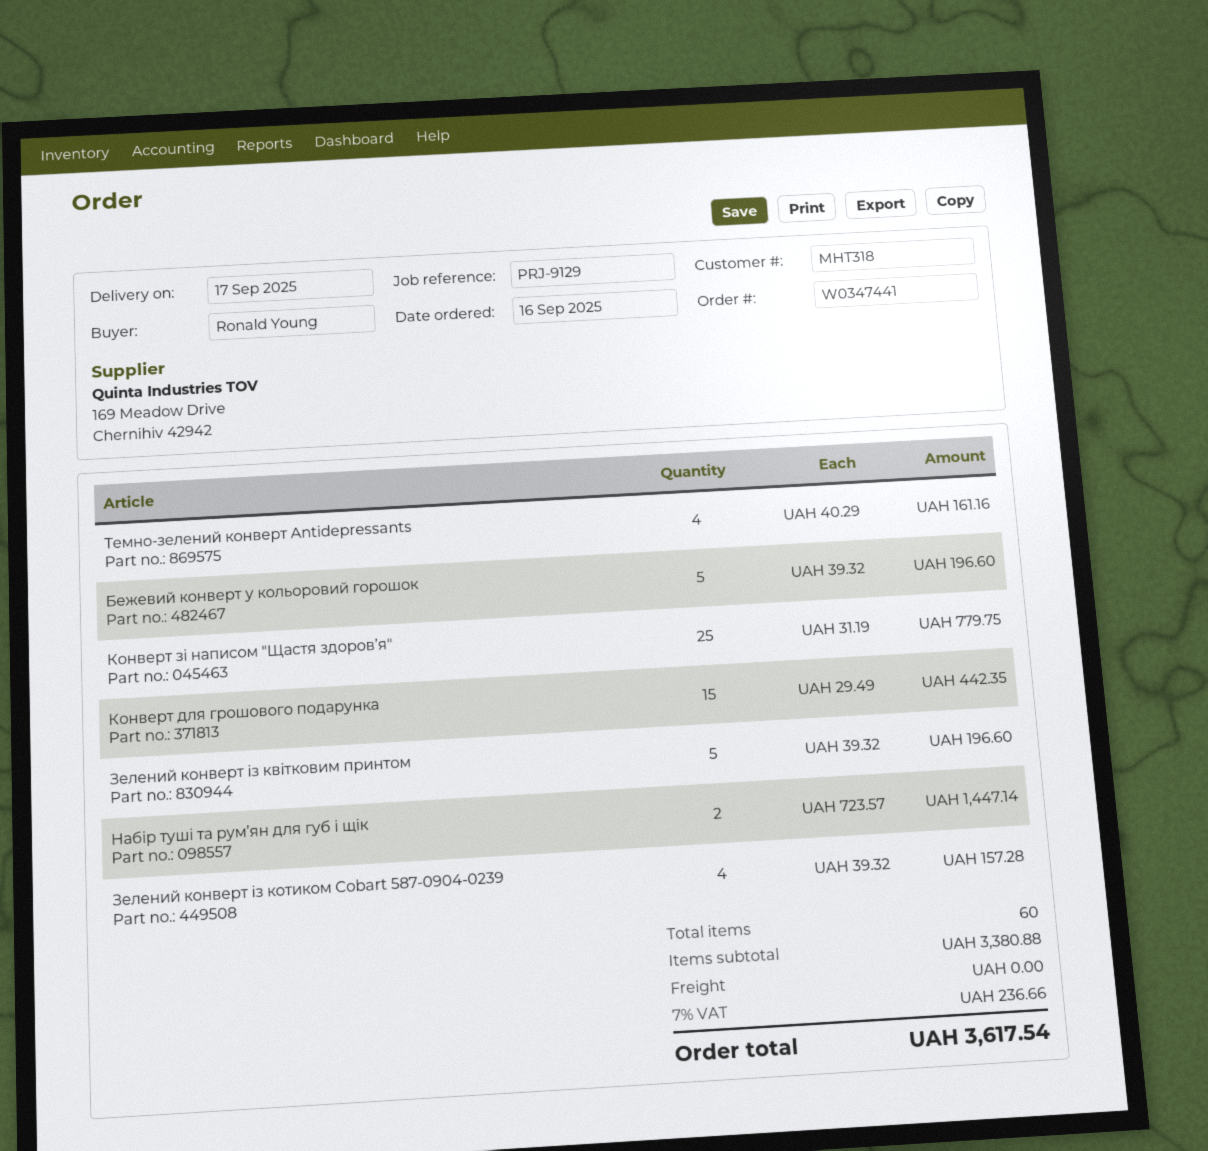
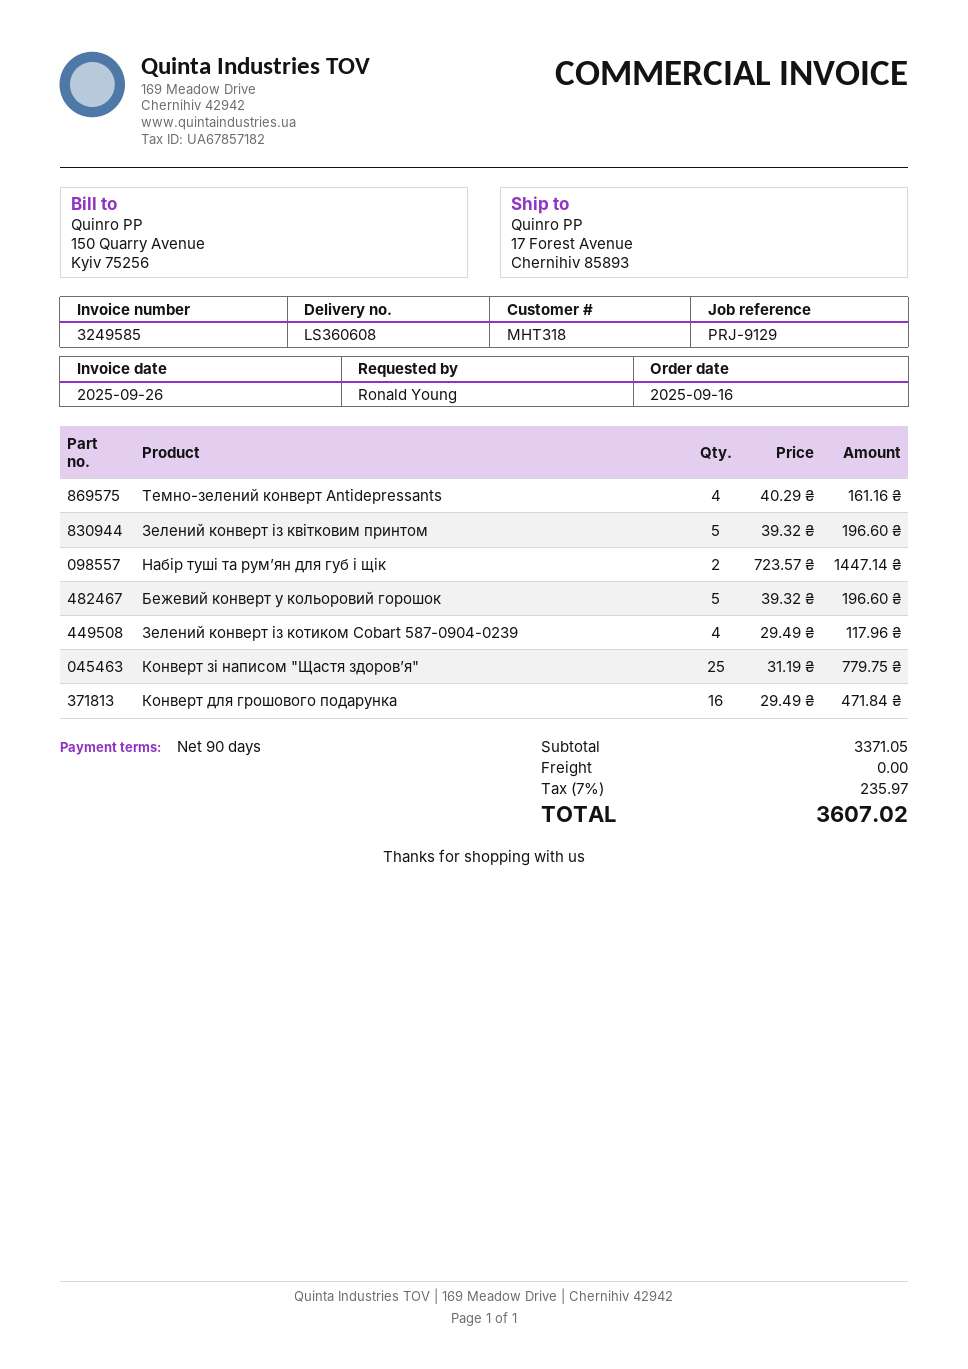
Конверт для грошового подарунка: 15 x 29.49 = 442.35 -> 16 x 29.49 = 471.84
Зелений конверт із котиком Cobart 587-0904-0239: 4 x 39.32 = 157.28 -> 4 x 29.49 = 117.96
subtotal: 3380.88 -> 3371.05
tax: 7% = 236.66 -> 7% = 235.97
total: 3617.54 -> 3607.02

